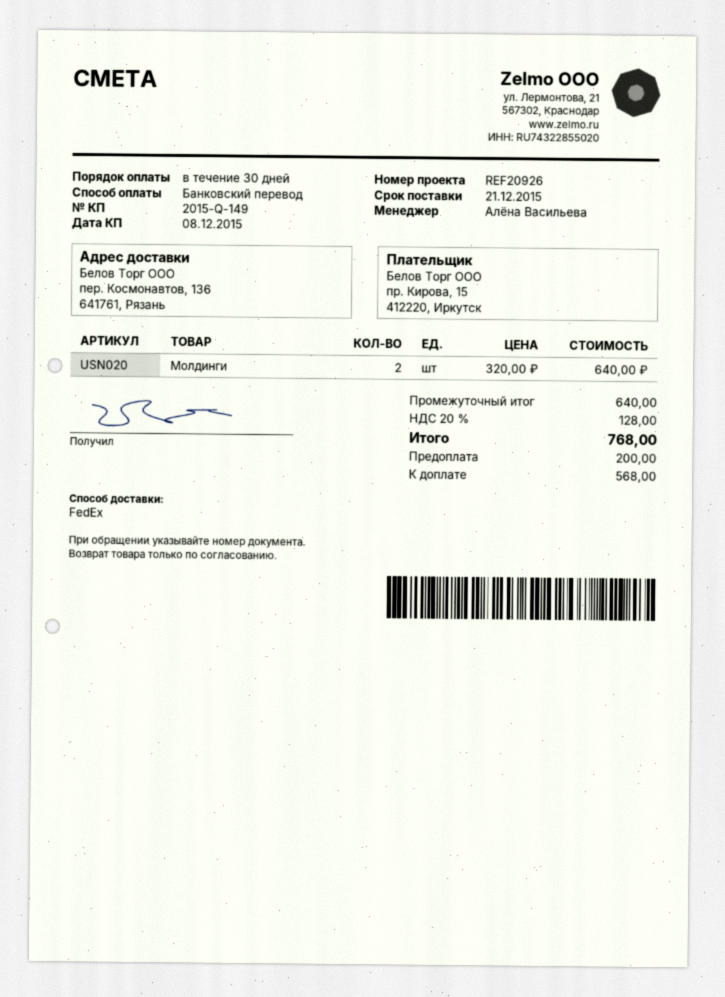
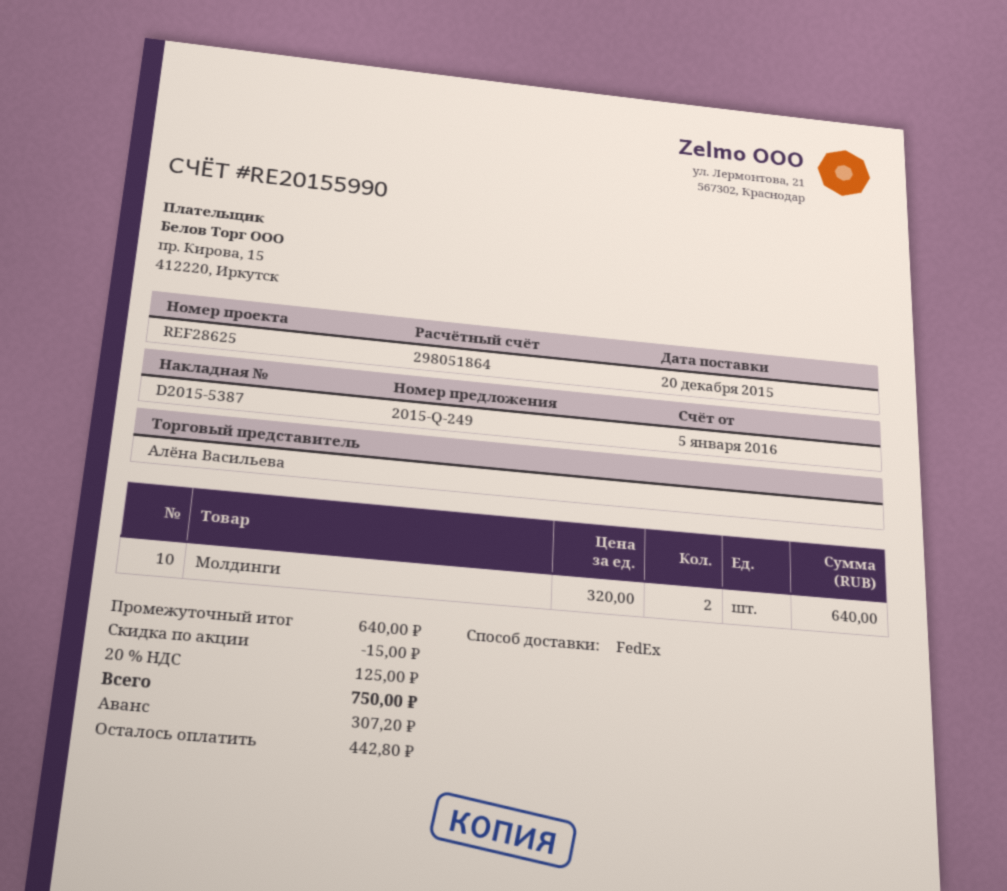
quote number: 2015-Q-149 -> 2015-Q-249
delivery date: 2015-12-21 -> 2015-12-20
reference: REF20926 -> REF28625
discount: none -> 15.00
tax: 20% = 128.00 -> 20% = 125.00
total: 768.00 -> 750.00
deposit: 200.00 -> 307.20
balance: 568.00 -> 442.80

